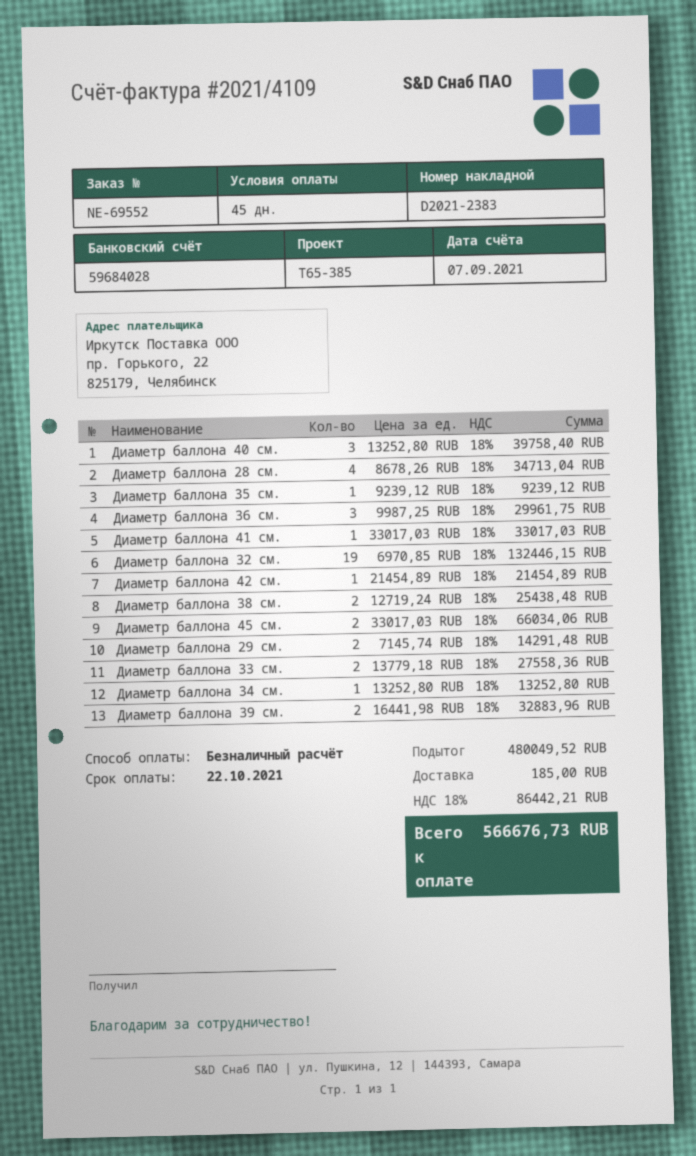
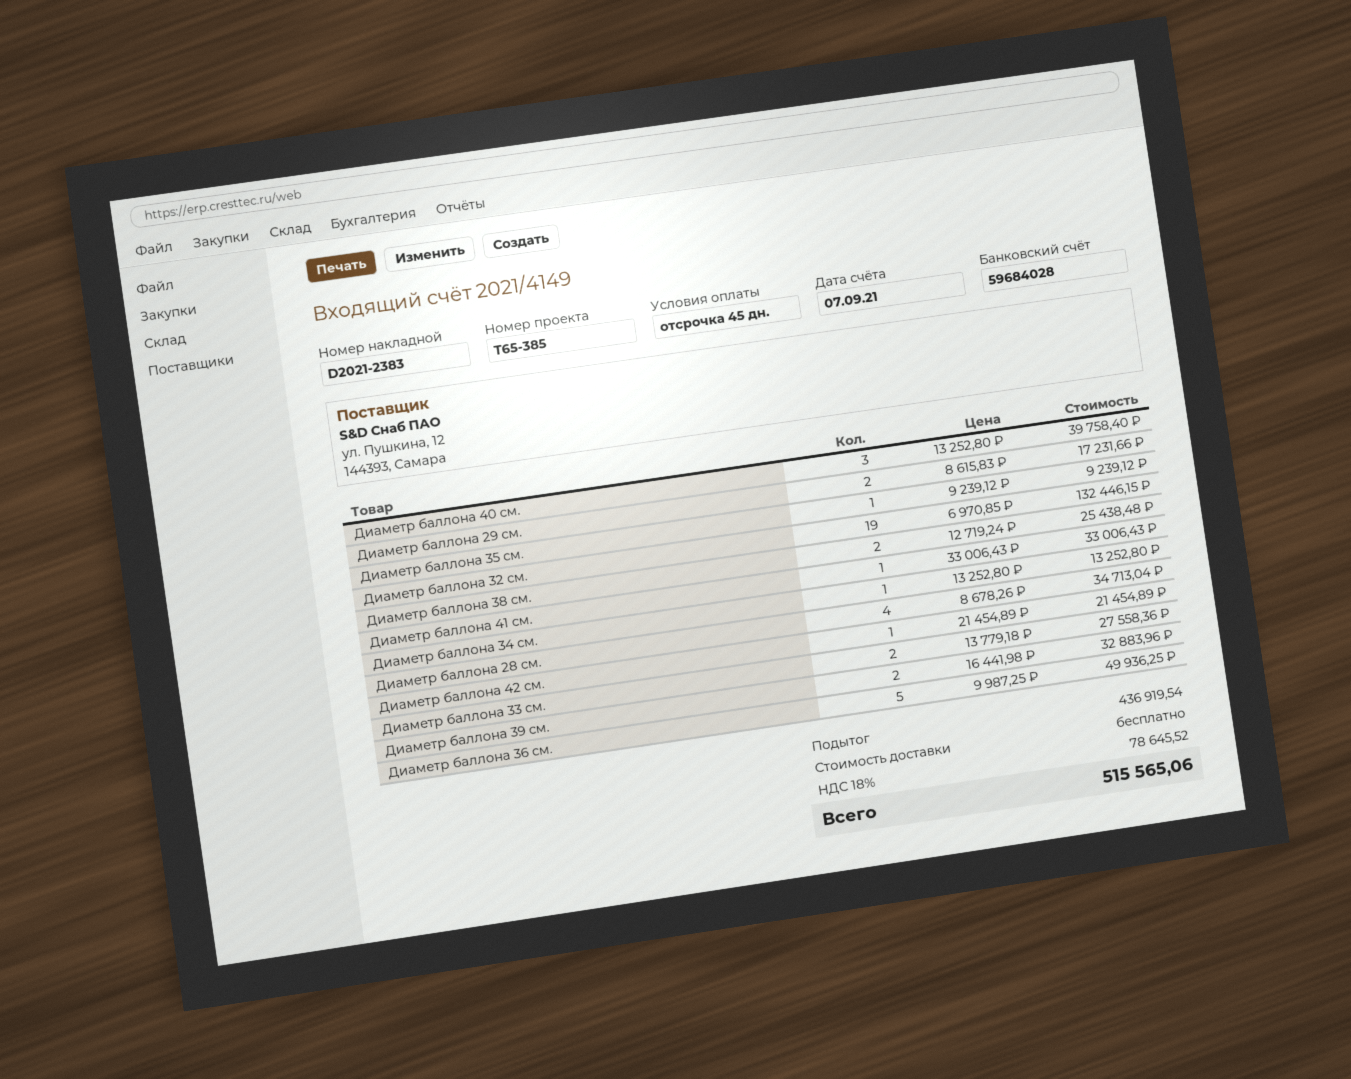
invoice number: 2021/4109 -> 2021/4149
Диаметр баллона 36 см.: 3 x 9987.25 = 29961.75 -> 5 x 9987.25 = 49936.25
Диаметр баллона 41 см.: 1 x 33017.03 = 33017.03 -> 1 x 33006.43 = 33006.43
Диаметр баллона 45 см.: 2 x 33017.03 = 66034.06 -> none
Диаметр баллона 29 см.: 2 x 7145.74 = 14291.48 -> 2 x 8615.83 = 17231.66
subtotal: 480049.52 -> 436919.54
shipping: 185.00 -> 0.00
tax: 18% = 86442.21 -> 18% = 78645.52
total: 566676.73 -> 515565.06

